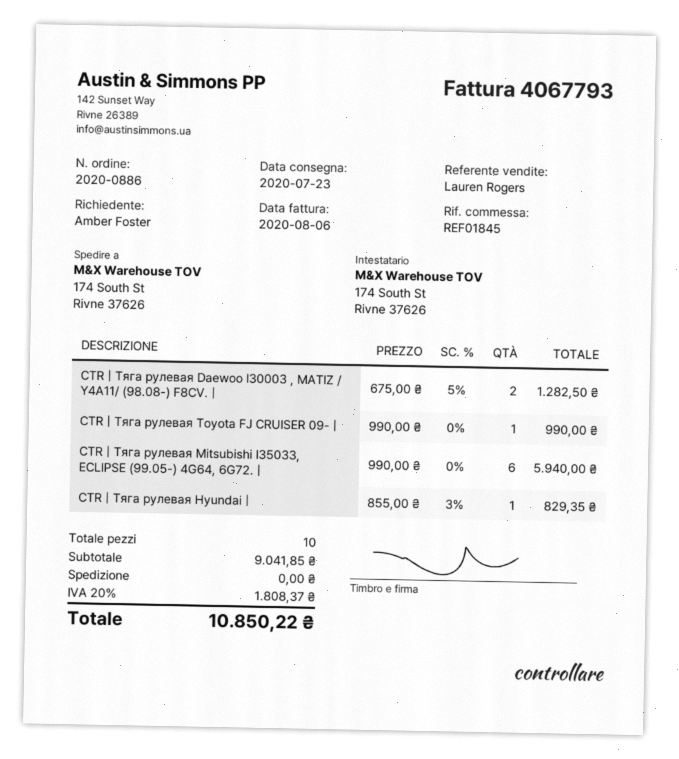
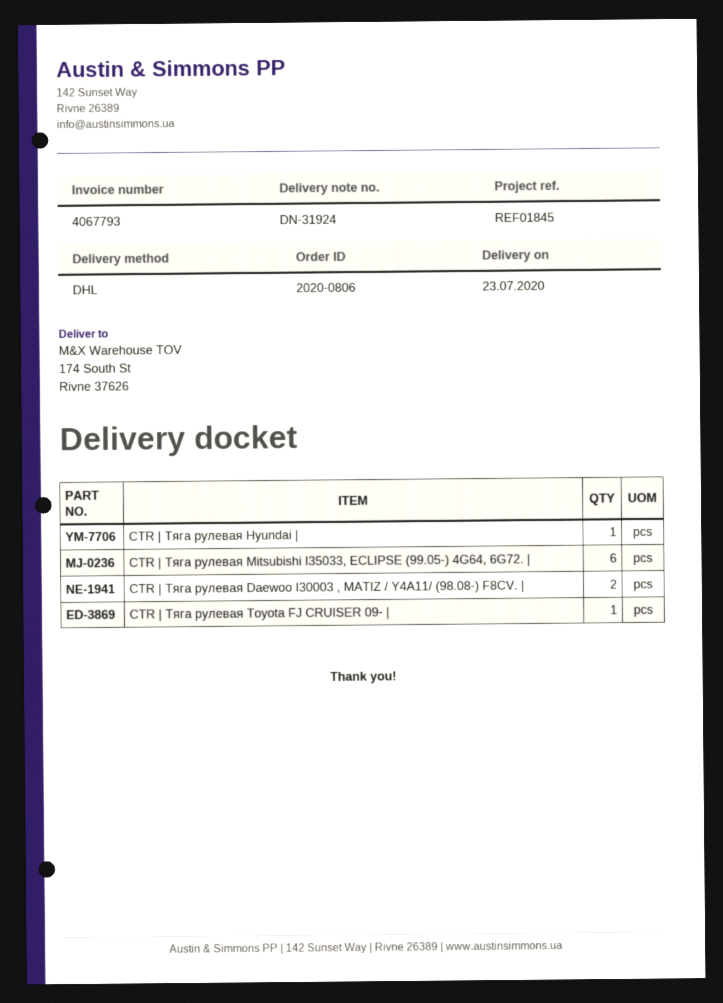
order number: 2020-0886 -> 2020-0806

